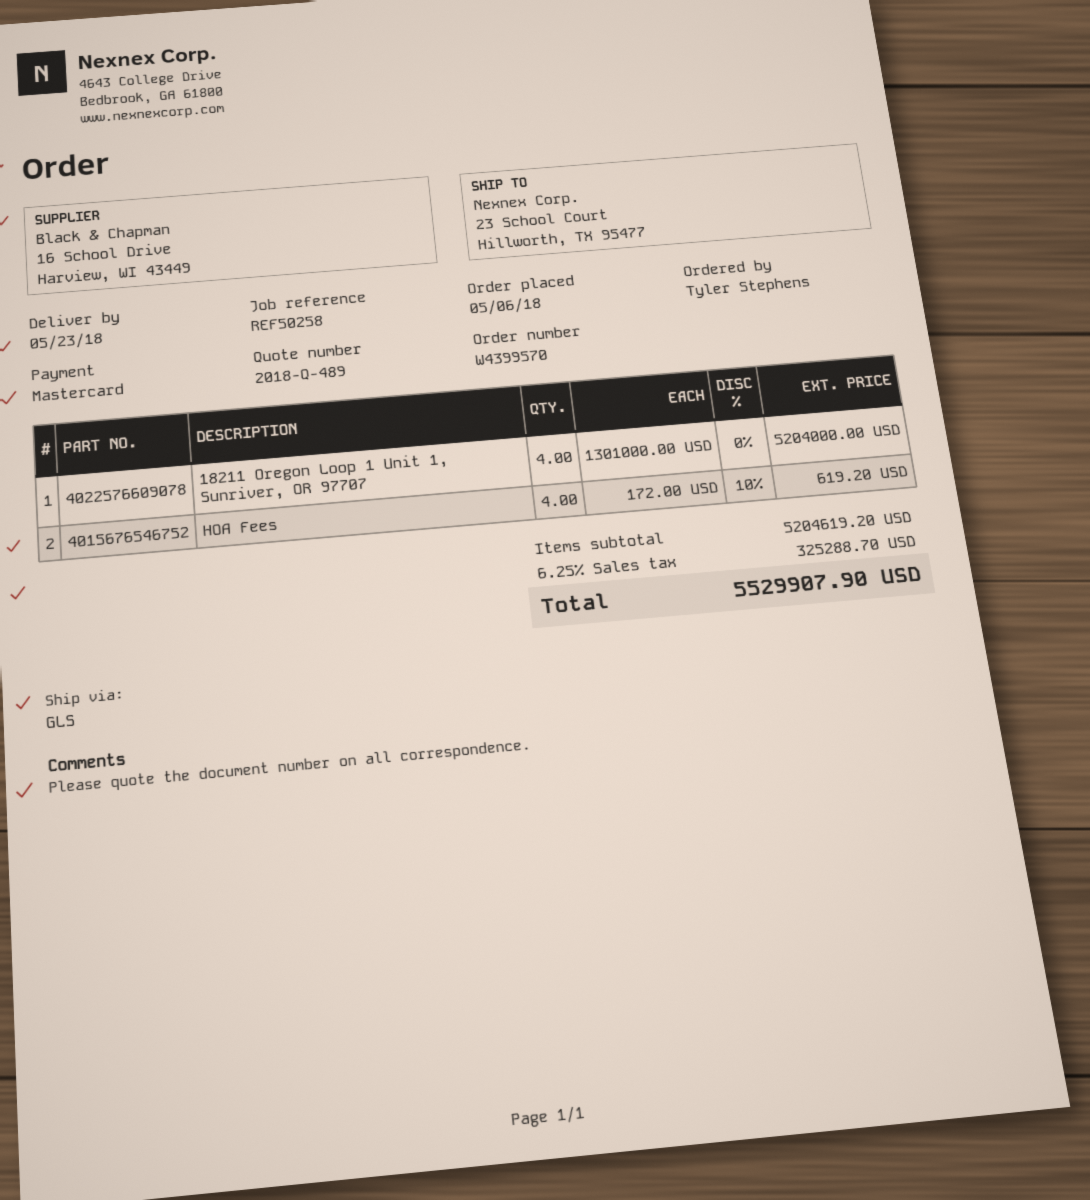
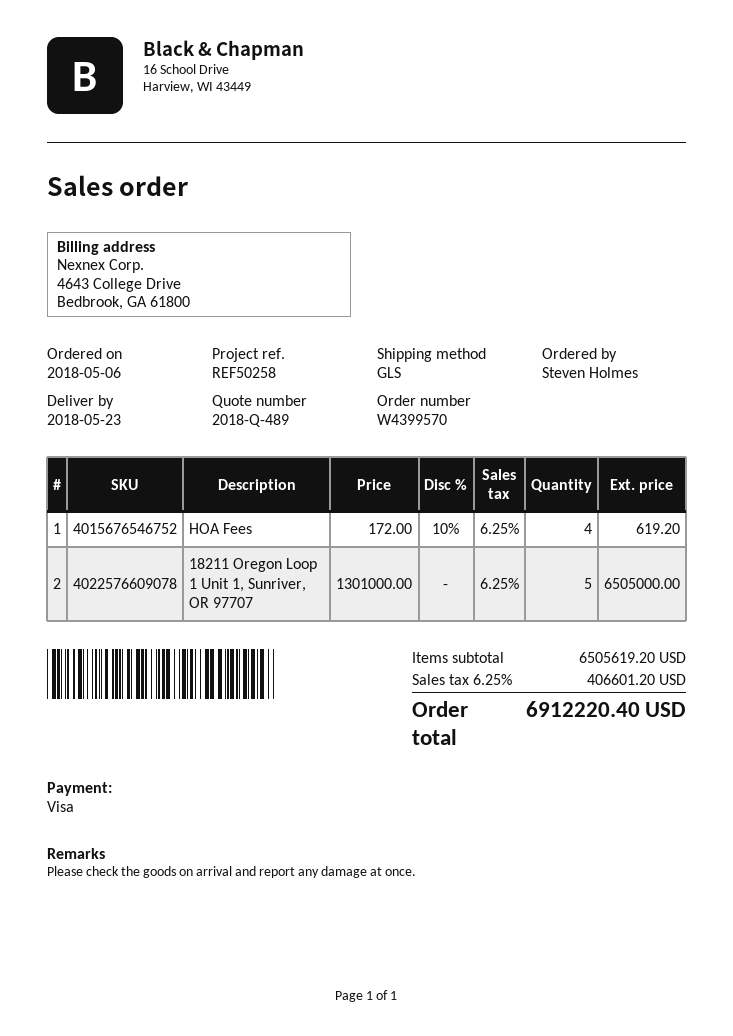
ordered by: Tyler Stephens -> Steven Holmes
payment method: Mastercard -> Visa
18211 Oregon Loop 1 Unit 1, Sunriver, OR 97707: 4 x 1301000.00 = 5204000.00 -> 5 x 1301000.00 = 6505000.00
subtotal: 5204619.20 -> 6505619.20
tax: 6.25% = 325288.70 -> 6.25% = 406601.20
total: 5529907.90 -> 6912220.40

